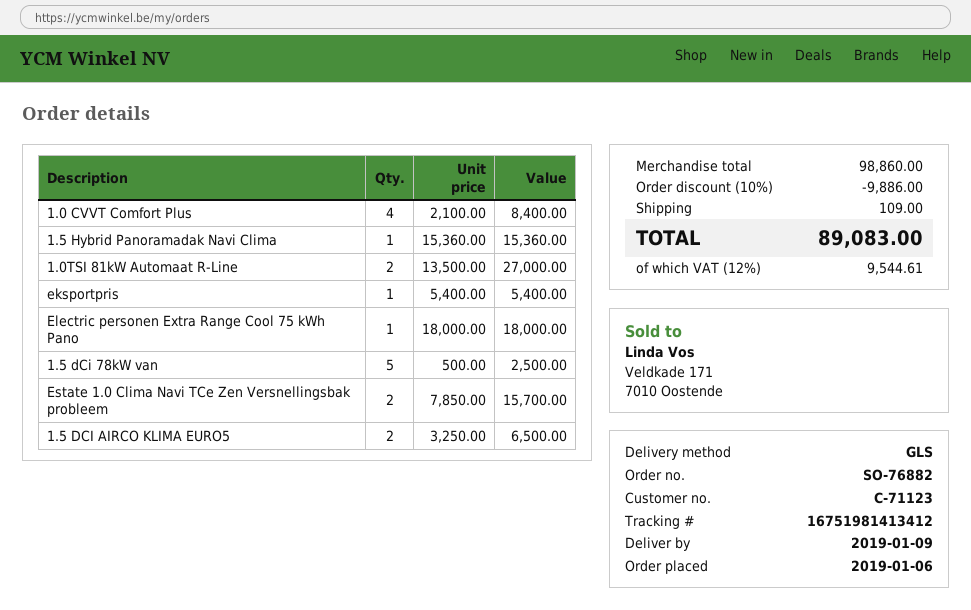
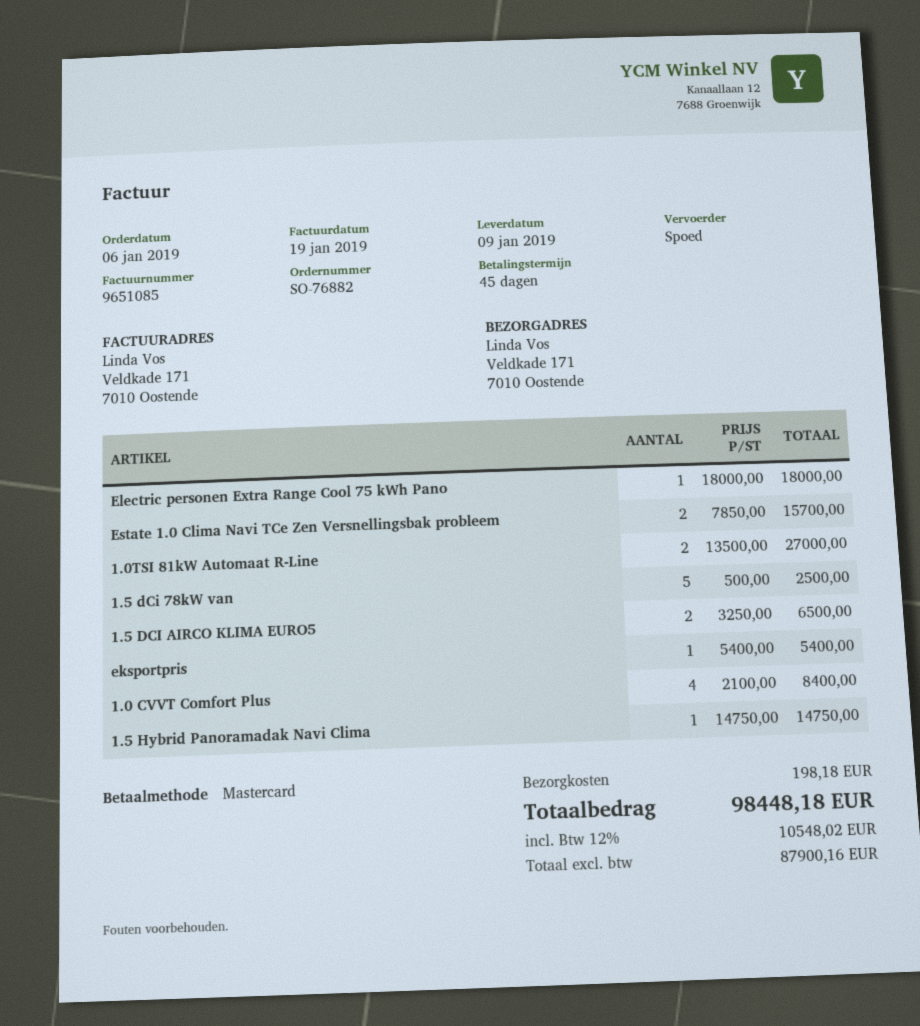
shipping method: GLS -> express
1.5 Hybrid Panoramadak Navi Clima: 1 x 15360.00 = 15360.00 -> 1 x 14750.00 = 14750.00
discount: 10% = 9886.00 -> none
shipping: 109.00 -> 198.18
tax: 12% = 9544.61 -> 12% = 10548.02
total: 89083.00 -> 98448.18

